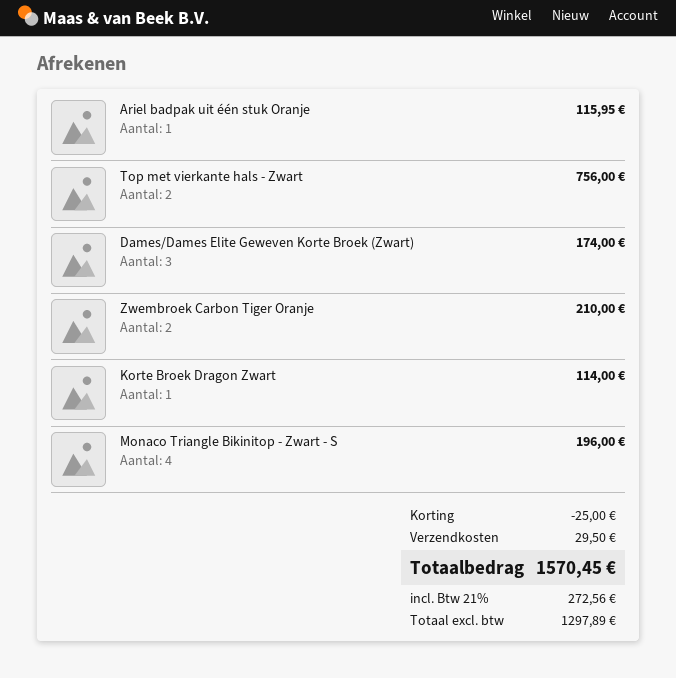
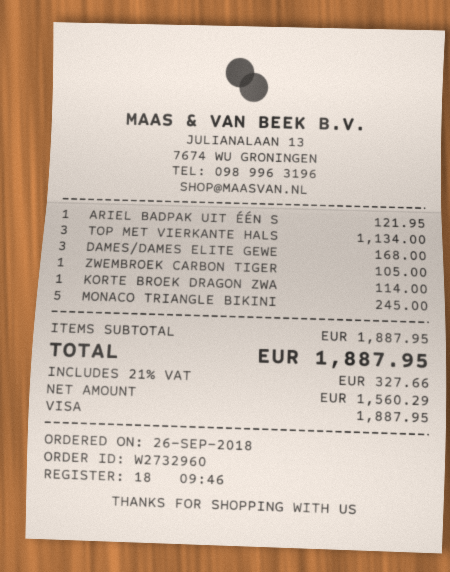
Ariel badpak uit één stuk Oranje: 1 for 115.95 -> 1 for 121.95
Top met vierkante hals - Zwart: 2 for 756.00 -> 3 for 1134.00
Dames/Dames Elite Geweven Korte Broek (Zwart): 3 for 174.00 -> 3 for 168.00
Zwembroek Carbon Tiger Oranje: 2 for 210.00 -> 1 for 105.00
Monaco Triangle Bikinitop - Zwart - S: 4 for 196.00 -> 5 for 245.00
discount: 25.00 -> none
shipping: 29.50 -> none
net: 1297.89 -> 1560.29
tax: 21% = 272.56 -> 21% = 327.66
total: 1570.45 -> 1887.95

